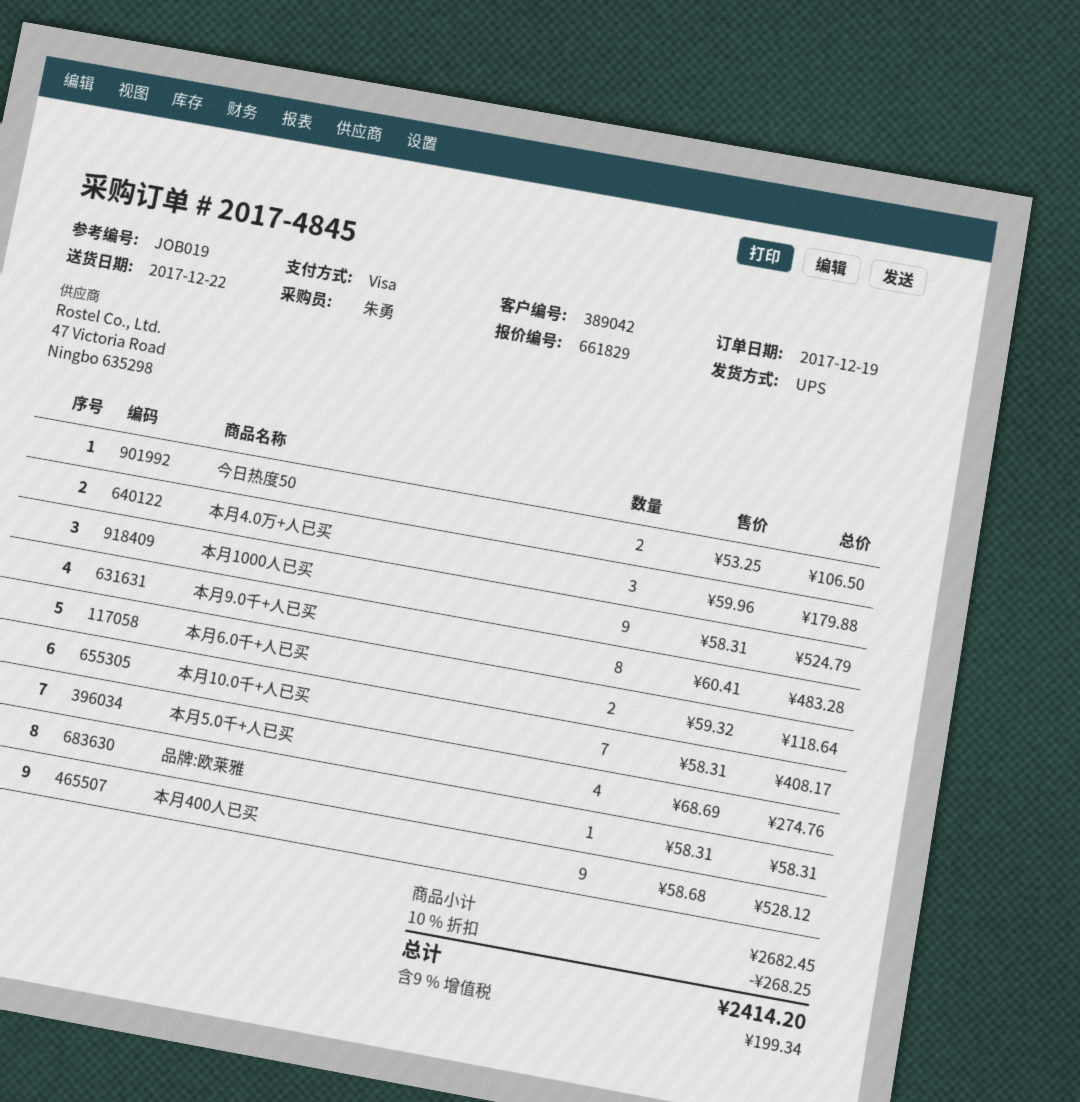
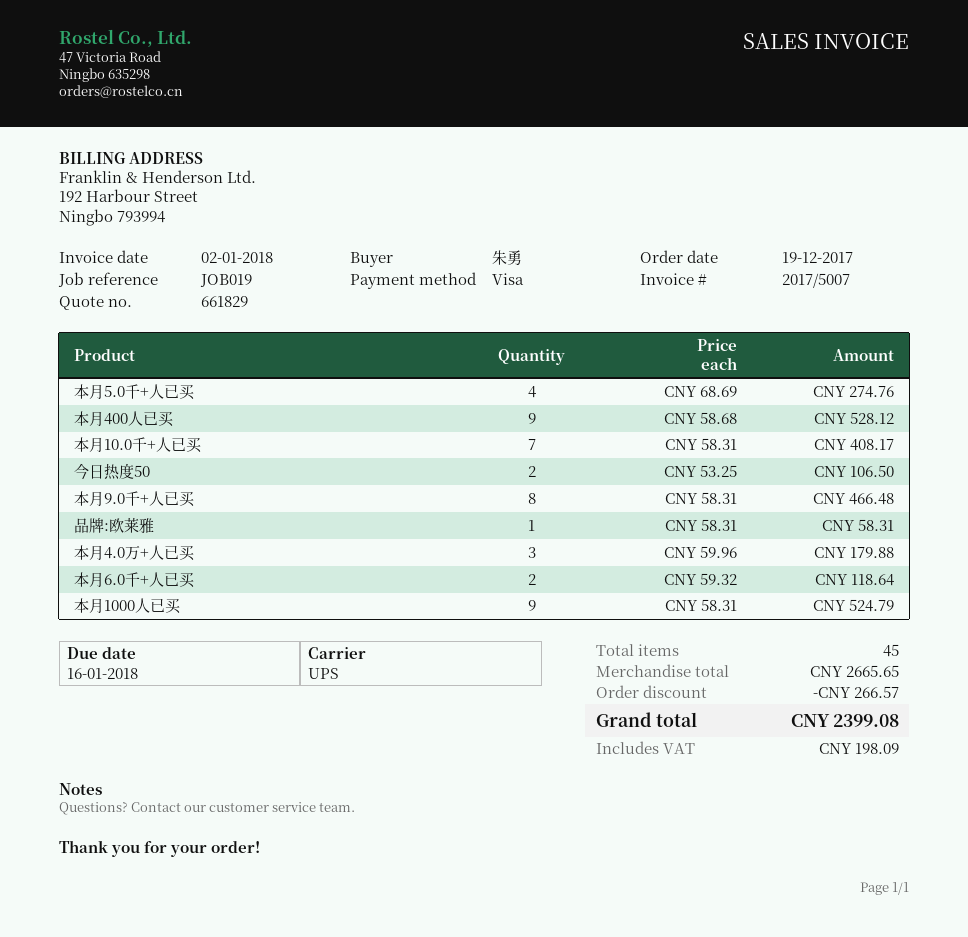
本月9.0千+人已买: 8 x 60.41 = 483.28 -> 8 x 58.31 = 466.48
subtotal: 2682.45 -> 2665.65
discount: 268.25 -> 266.57
tax: 199.34 -> 198.09
total: 2414.20 -> 2399.08

